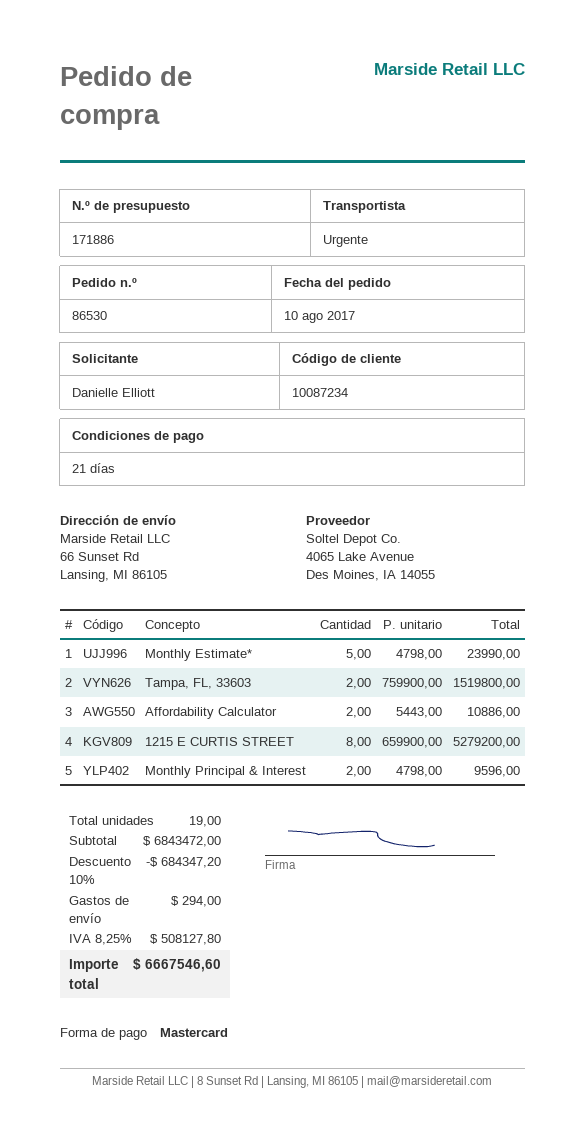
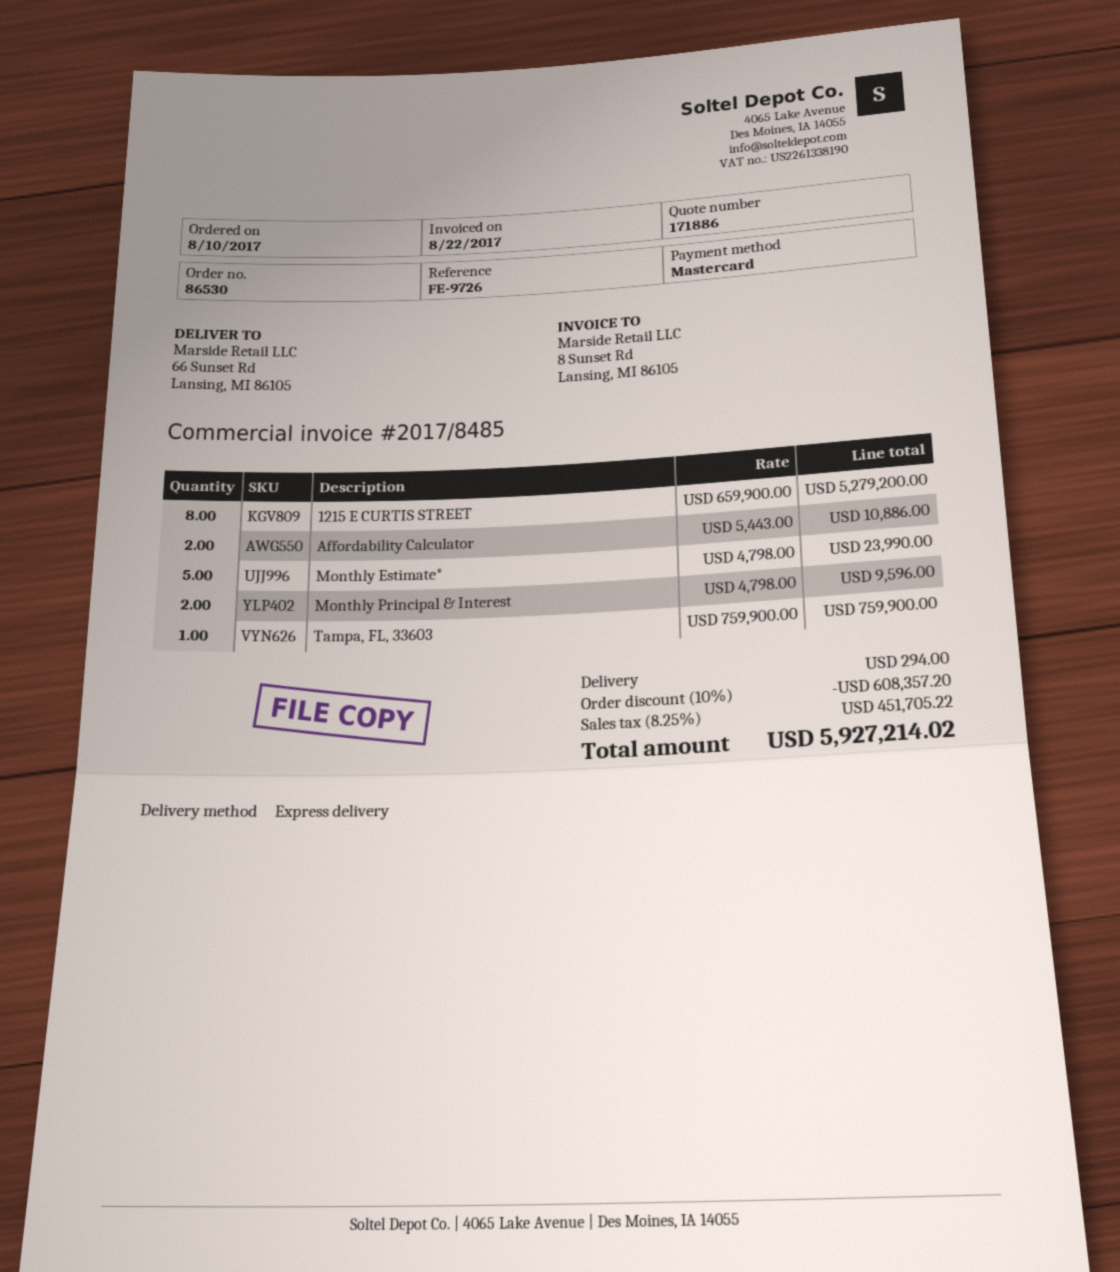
Tampa, FL, 33603: 2 x 759900.00 = 1519800.00 -> 1 x 759900.00 = 759900.00
discount: 10% = 684347.20 -> 10% = 608357.20
tax: 8.25% = 508127.80 -> 8.25% = 451705.22
total: 6667546.60 -> 5927214.02

